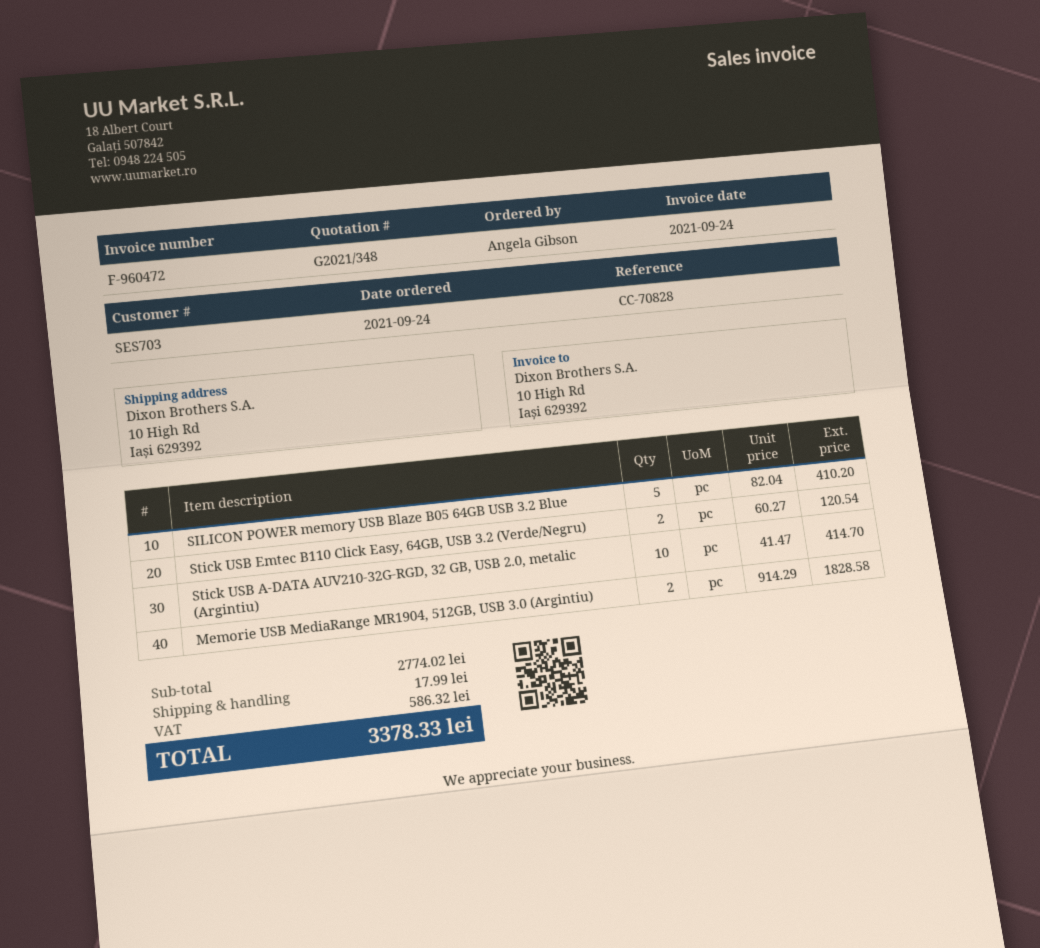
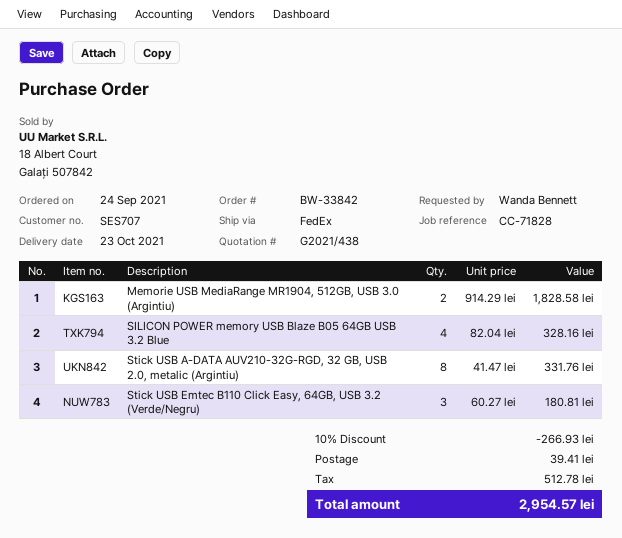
quote number: G2021/348 -> G2021/438
customer number: SES703 -> SES707
reference: CC-70828 -> CC-71828
ordered by: Angela Gibson -> Wanda Bennett
SILICON POWER memory USB Blaze B05 64GB USB 3.2 Blue: 5 x 82.04 = 410.20 -> 4 x 82.04 = 328.16
Stick USB Emtec B110 Click Easy, 64GB, USB 3.2 (Verde/Negru): 2 x 60.27 = 120.54 -> 3 x 60.27 = 180.81
Stick USB A-DATA AUV210-32G-RGD, 32 GB, USB 2.0, metalic (Argintiu): 10 x 41.47 = 414.70 -> 8 x 41.47 = 331.76
discount: none -> 10% = 266.93
shipping: 17.99 -> 39.41
tax: 586.32 -> 512.78
total: 3378.33 -> 2954.57

